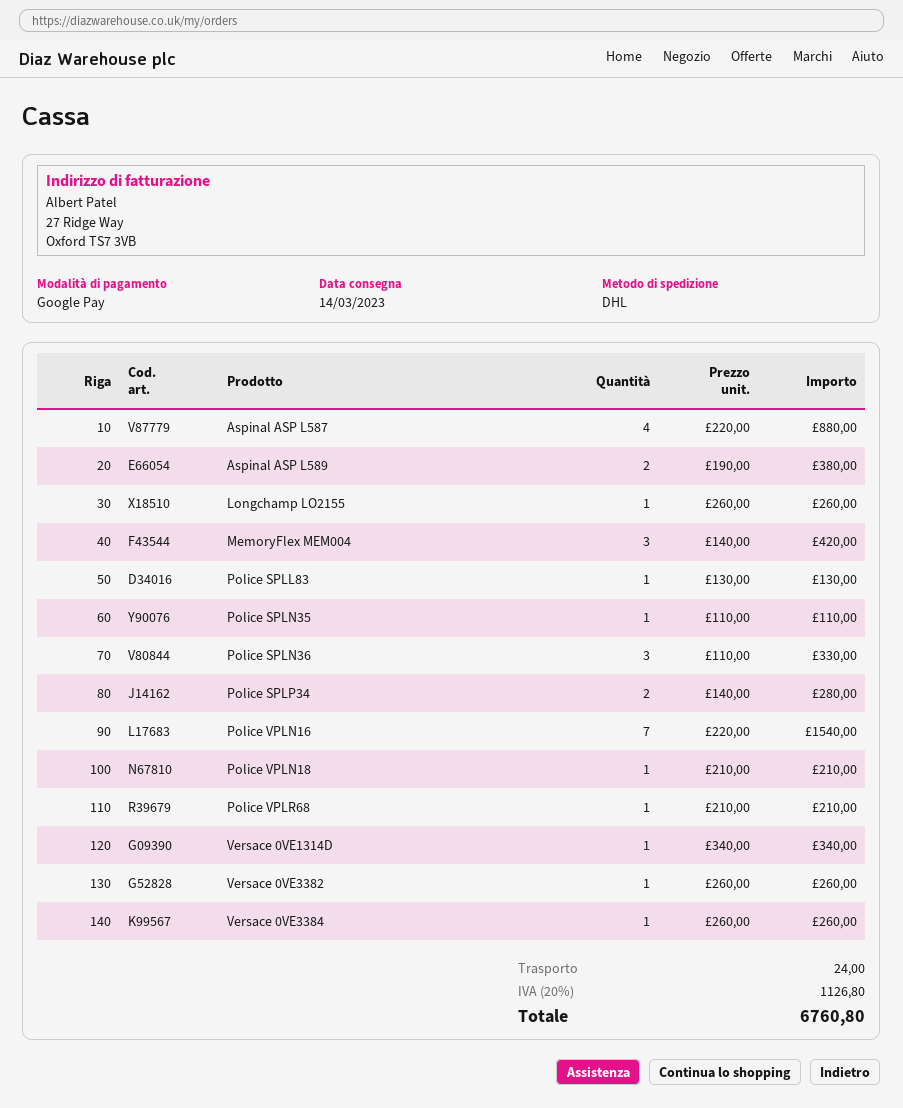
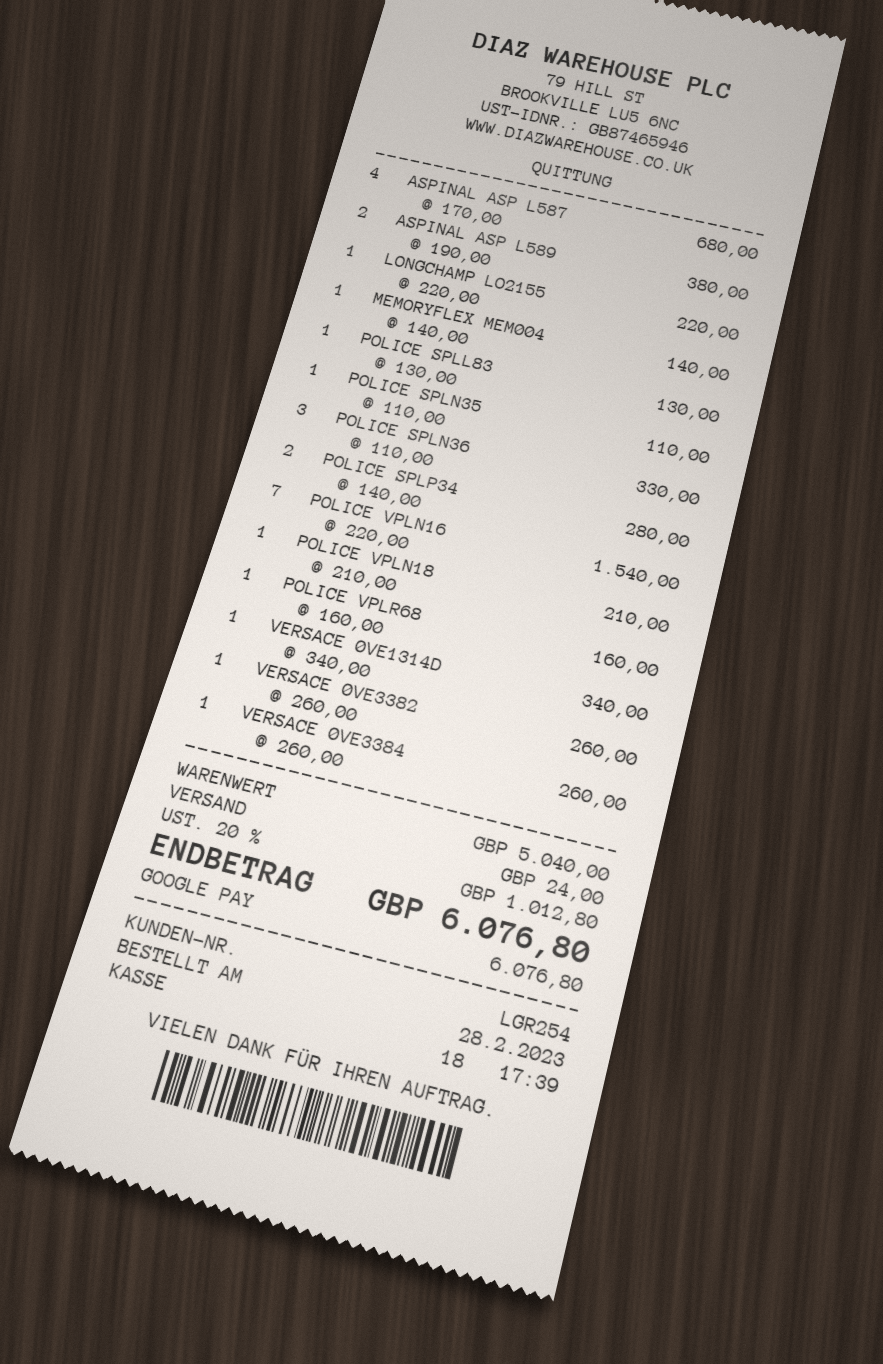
Aspinal ASP L587: 4 x 220.00 = 880.00 -> 4 x 170.00 = 680.00
Longchamp LO2155: 1 x 260.00 = 260.00 -> 1 x 220.00 = 220.00
MemoryFlex MEM004: 3 x 140.00 = 420.00 -> 1 x 140.00 = 140.00
Police VPLR68: 1 x 210.00 = 210.00 -> 1 x 160.00 = 160.00
tax: 20% = 1126.80 -> 20% = 1012.80
total: 6760.80 -> 6076.80

